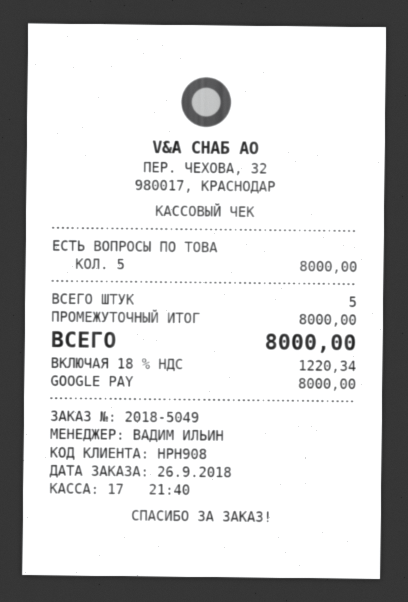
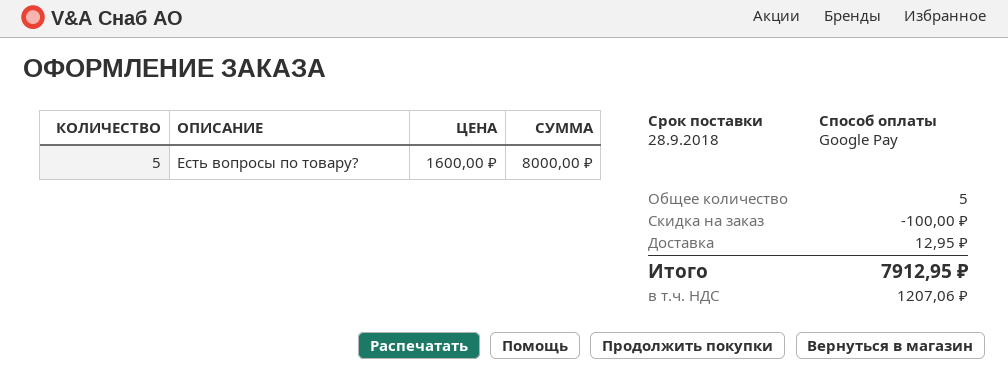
discount: none -> 100.00
shipping: none -> 12.95
tax: 1220.34 -> 1207.06
total: 8000.00 -> 7912.95

